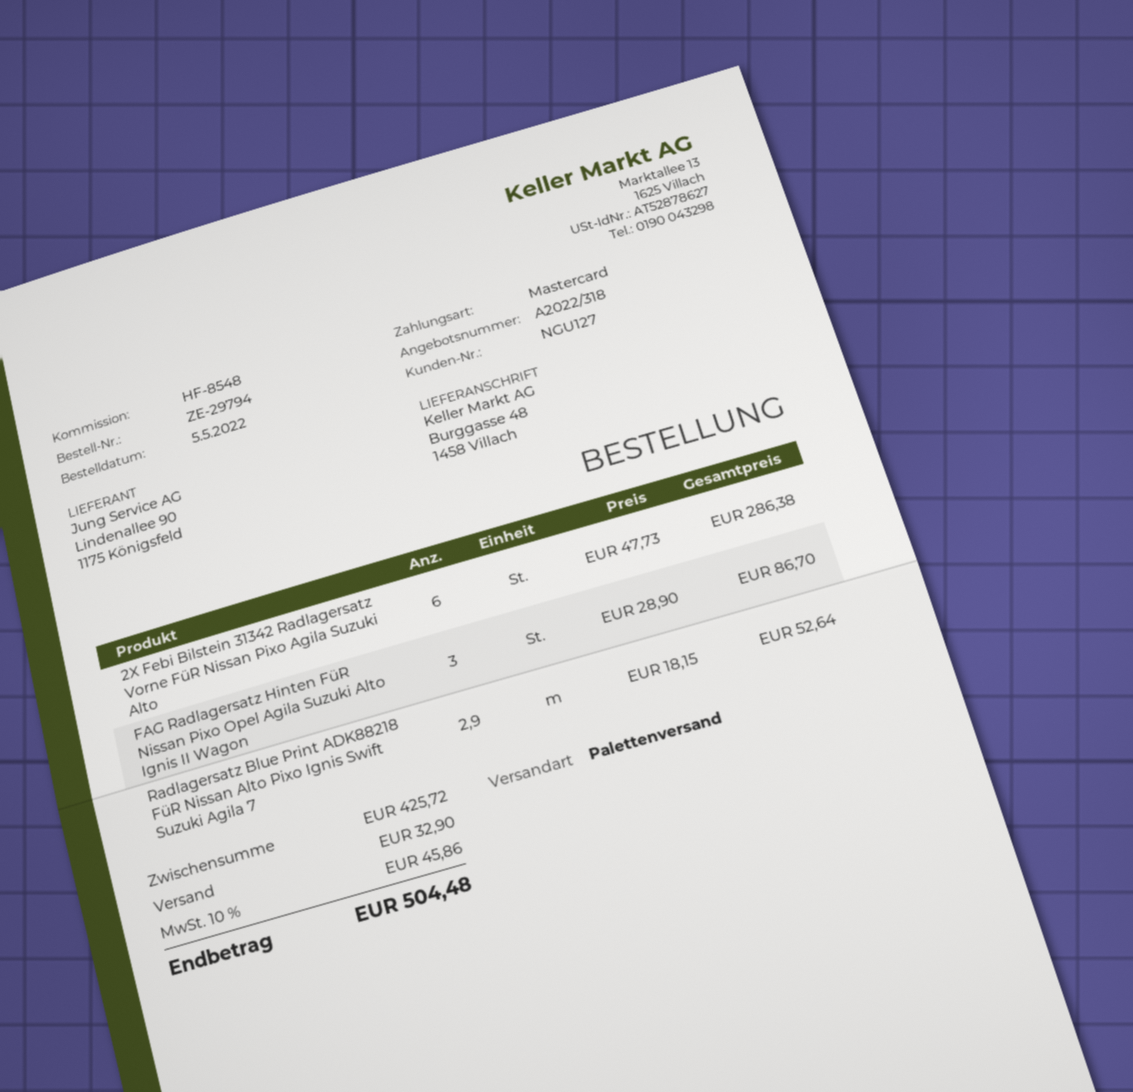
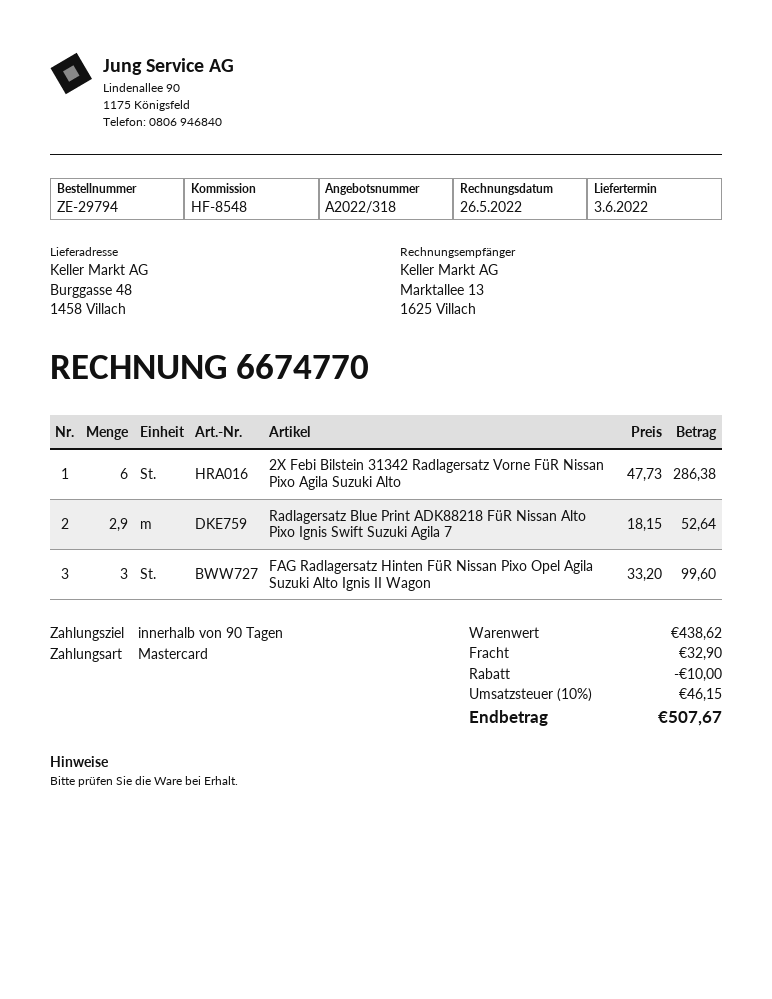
FAG Radlagersatz Hinten FüR Nissan Pixo Opel Agila Suzuki Alto Ignis II Wagon: 3 x 28.90 = 86.70 -> 3 x 33.20 = 99.60
subtotal: 425.72 -> 438.62
discount: none -> 10.00
tax: 10% = 45.86 -> 10% = 46.15
total: 504.48 -> 507.67

